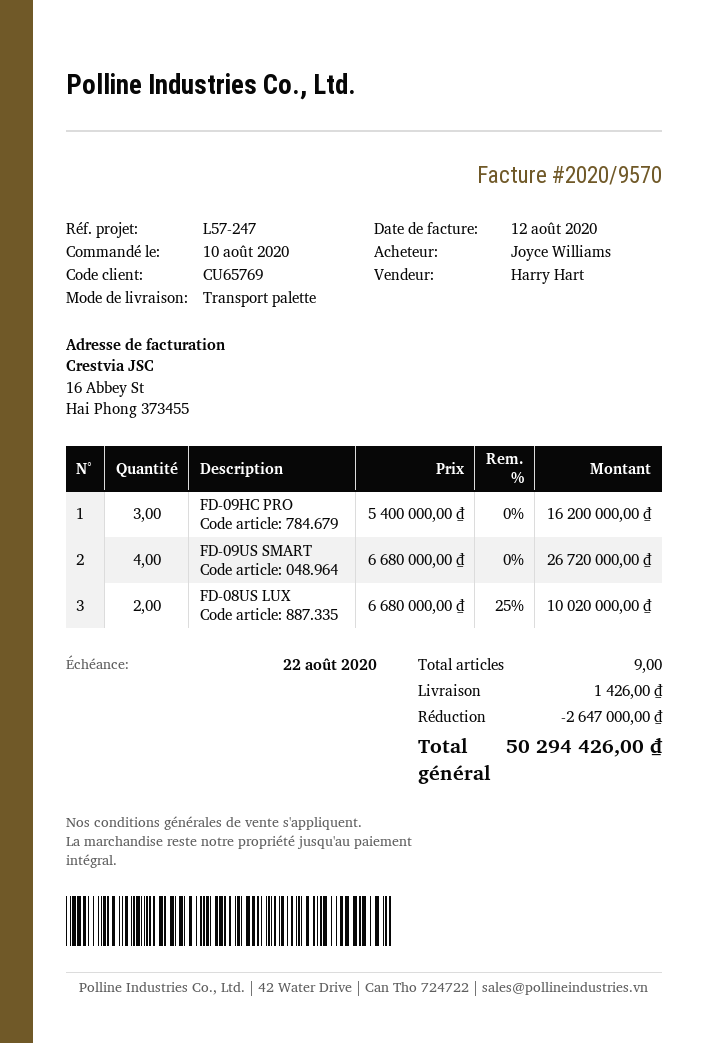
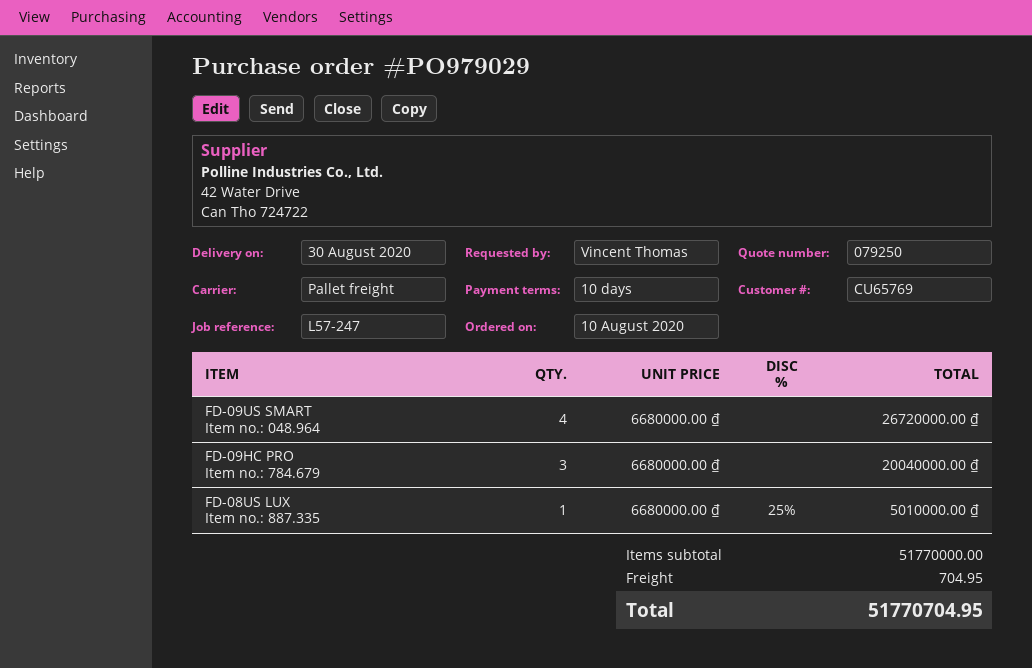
ordered by: Joyce Williams -> Vincent Thomas
FD-09HC PRO: 3 x 5400000.00 = 16200000.00 -> 3 x 6680000.00 = 20040000.00
FD-08US LUX: 2 x 6680000.00 - 25% = 10020000.00 -> 1 x 6680000.00 - 25% = 5010000.00
discount: 2647000.00 -> none
shipping: 1426.00 -> 704.95
total: 50294426.00 -> 51770704.95

